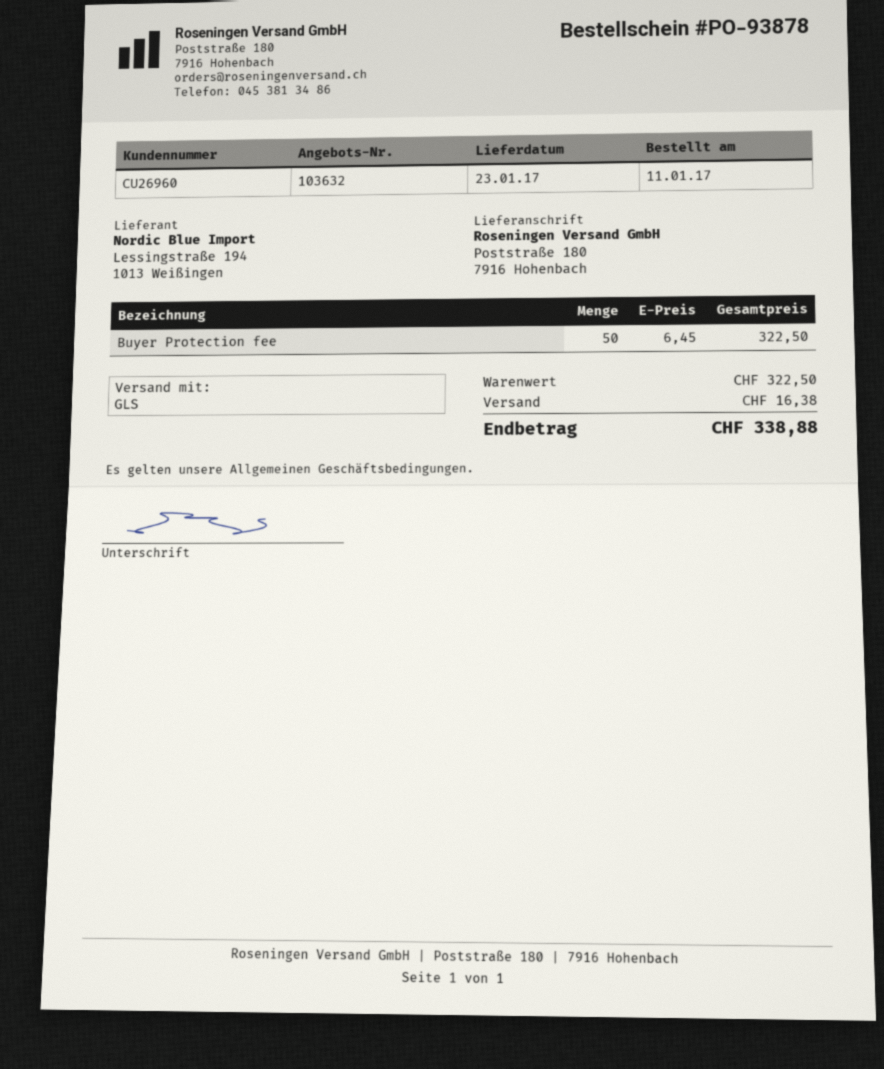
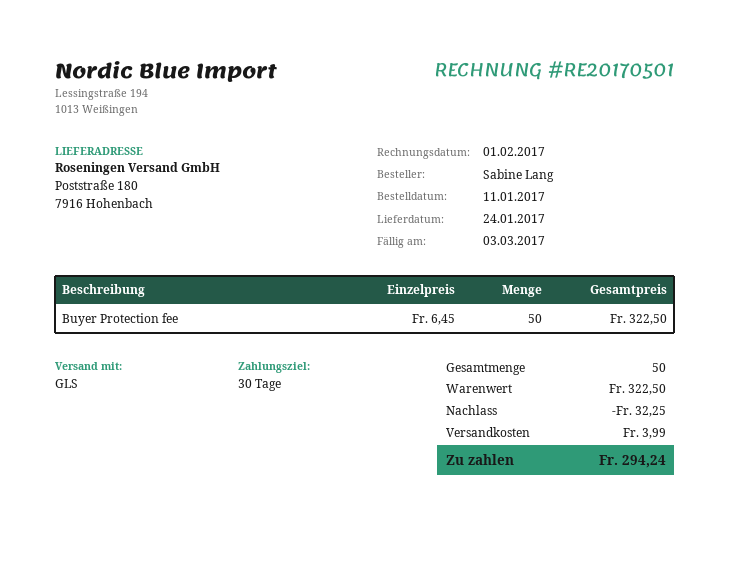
delivery date: 2017-01-23 -> 2017-01-24
discount: none -> 32.25
shipping: 16.38 -> 3.99
total: 338.88 -> 294.24

